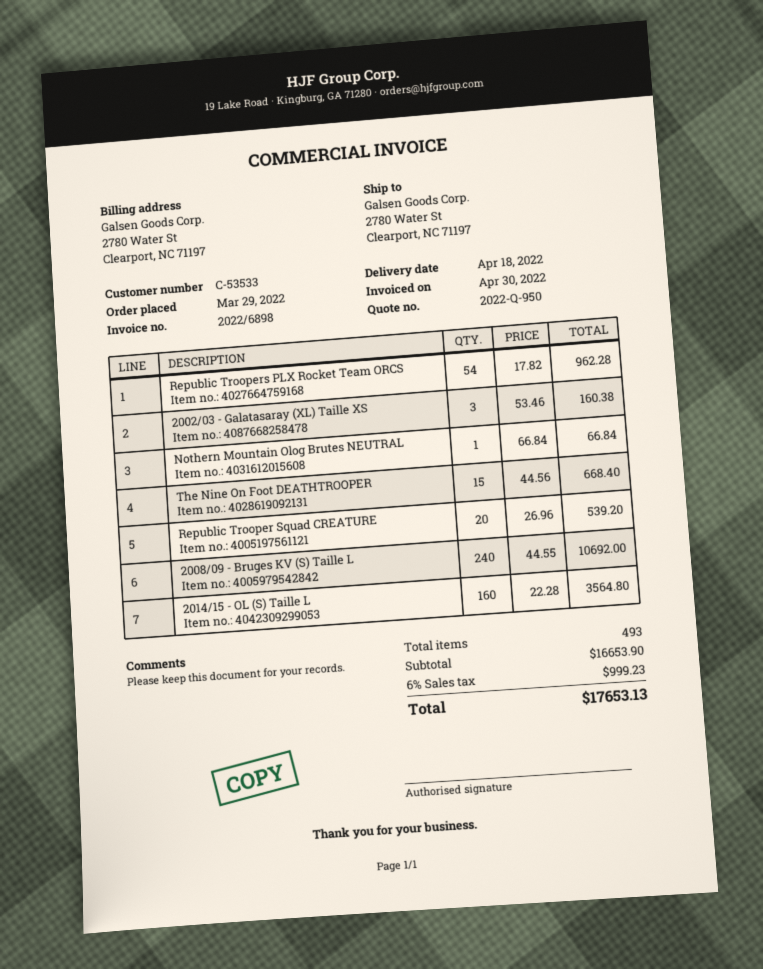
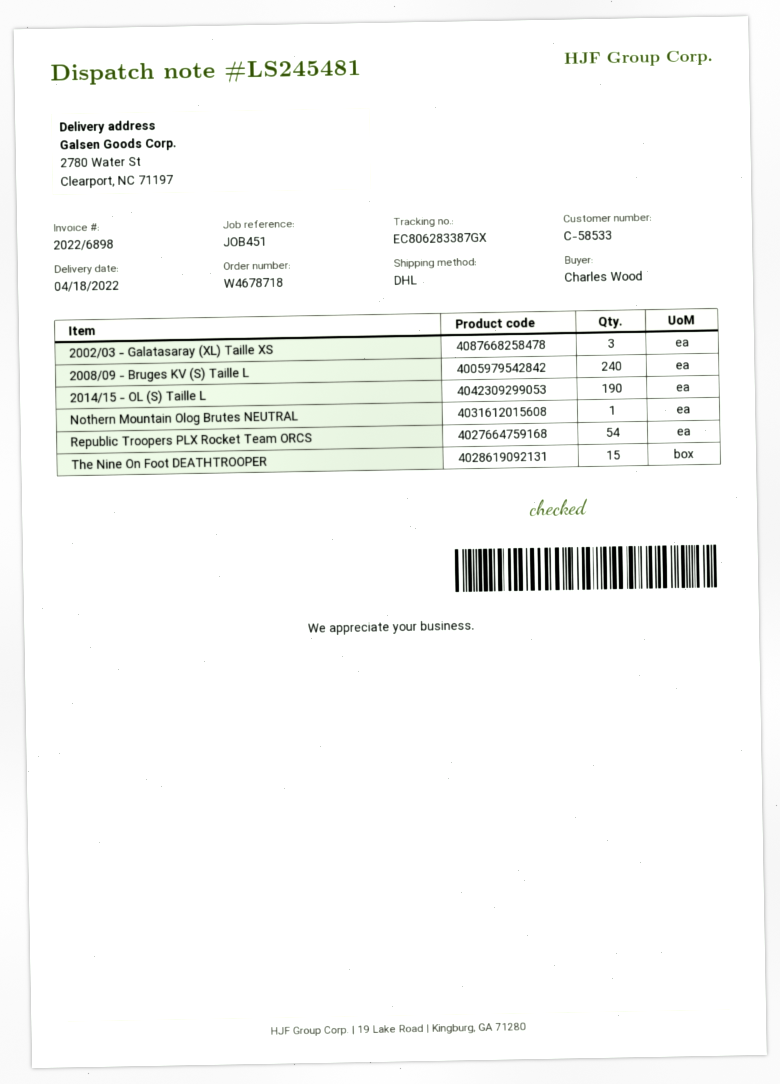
customer number: C-53533 -> C-58533
Republic Trooper Squad CREATURE: 20 -> none
2014/15 - OL (S) Taille L: 160 -> 190

